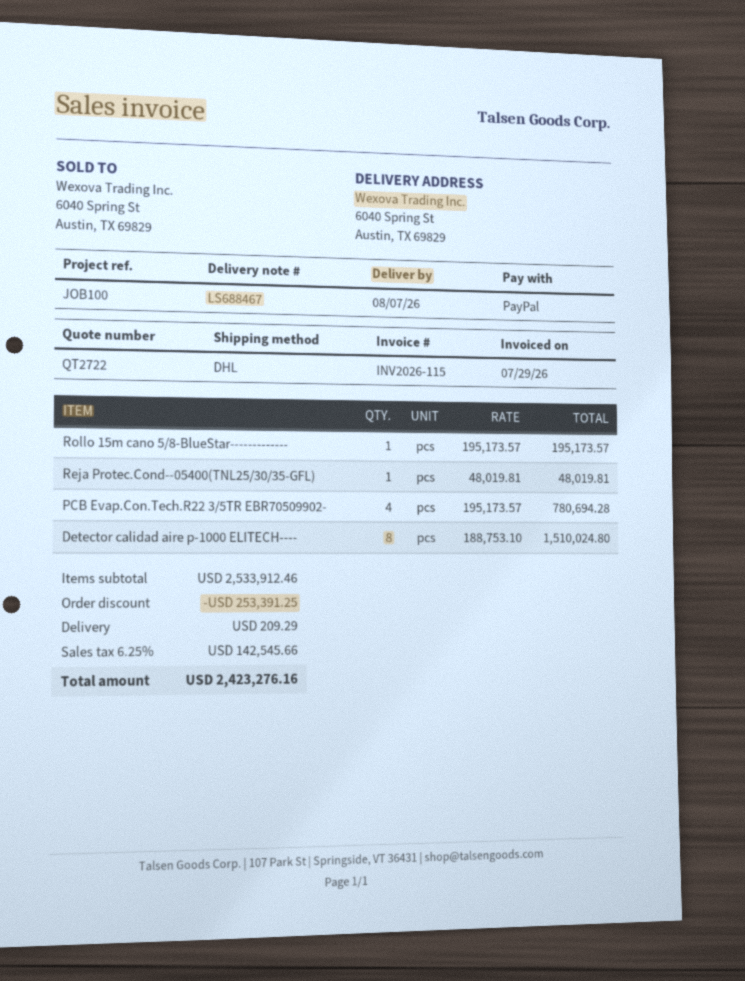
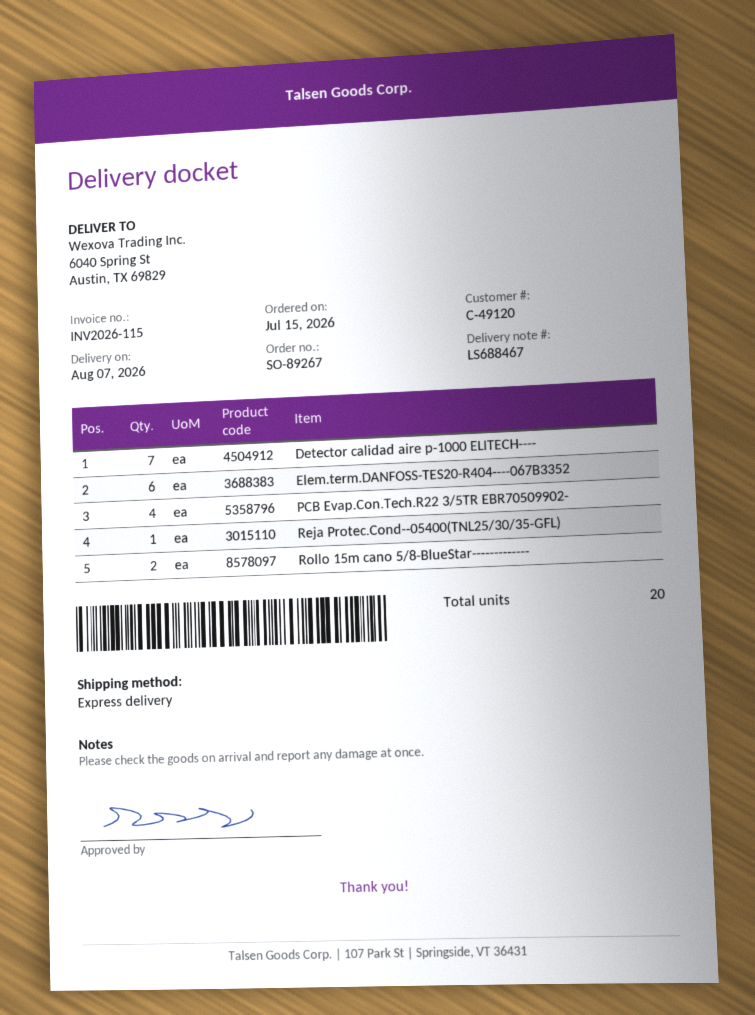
shipping method: DHL -> express
Rollo 15m cano 5/8-BlueStar-------------: 1 -> 2
Detector calidad aire p-1000 ELITECH----: 8 -> 7
Elem.term.DANFOSS-TES20-R404----067B3352: none -> 6

